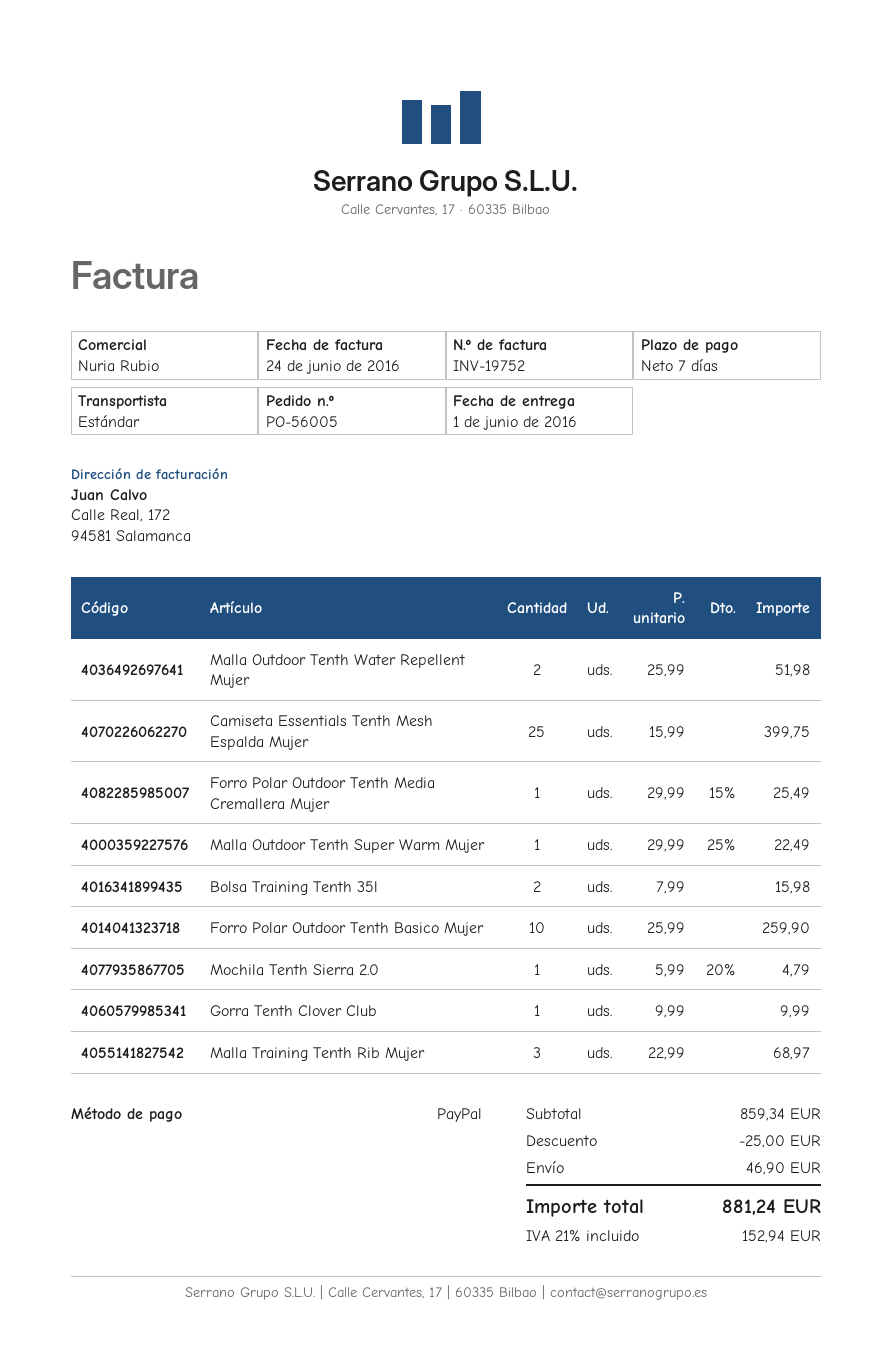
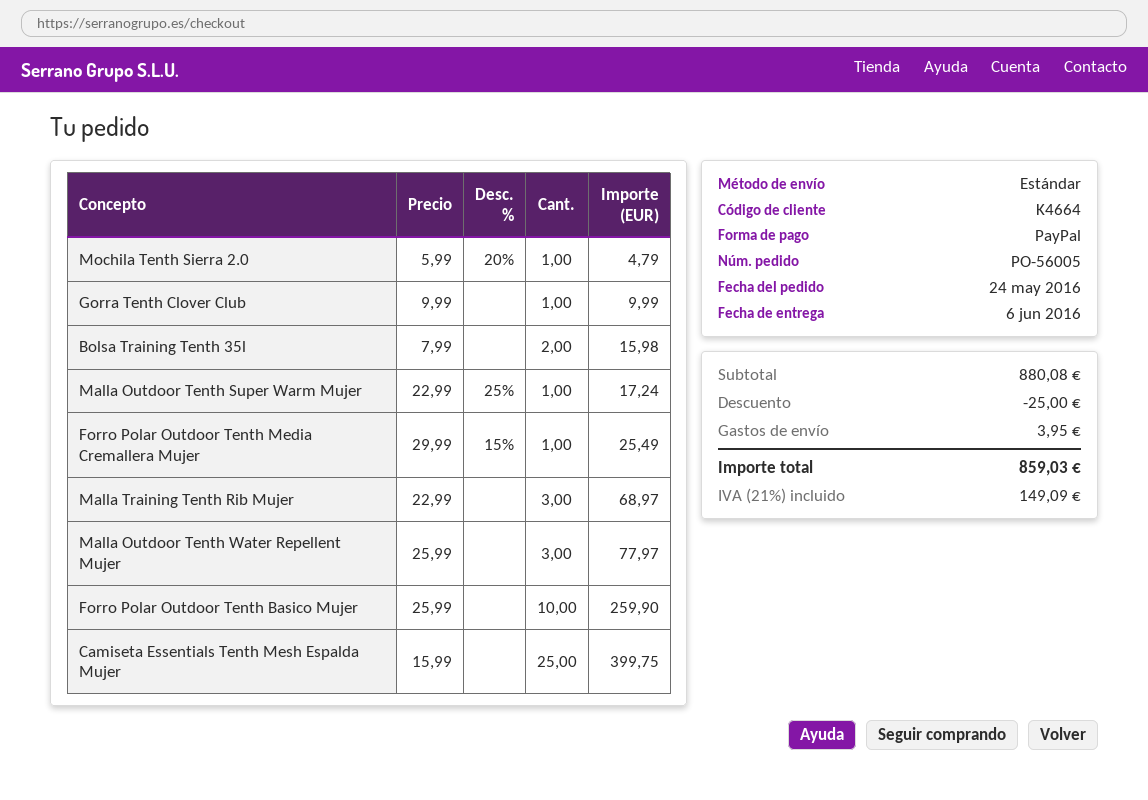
delivery date: 2016-06-01 -> 2016-06-06
Malla Outdoor Tenth Water Repellent Mujer: 2 x 25.99 = 51.98 -> 3 x 25.99 = 77.97
Malla Outdoor Tenth Super Warm Mujer: 1 x 29.99 - 25% = 22.49 -> 1 x 22.99 - 25% = 17.24
subtotal: 859.34 -> 880.08
shipping: 46.90 -> 3.95
tax: 21% = 152.94 -> 21% = 149.09
total: 881.24 -> 859.03

